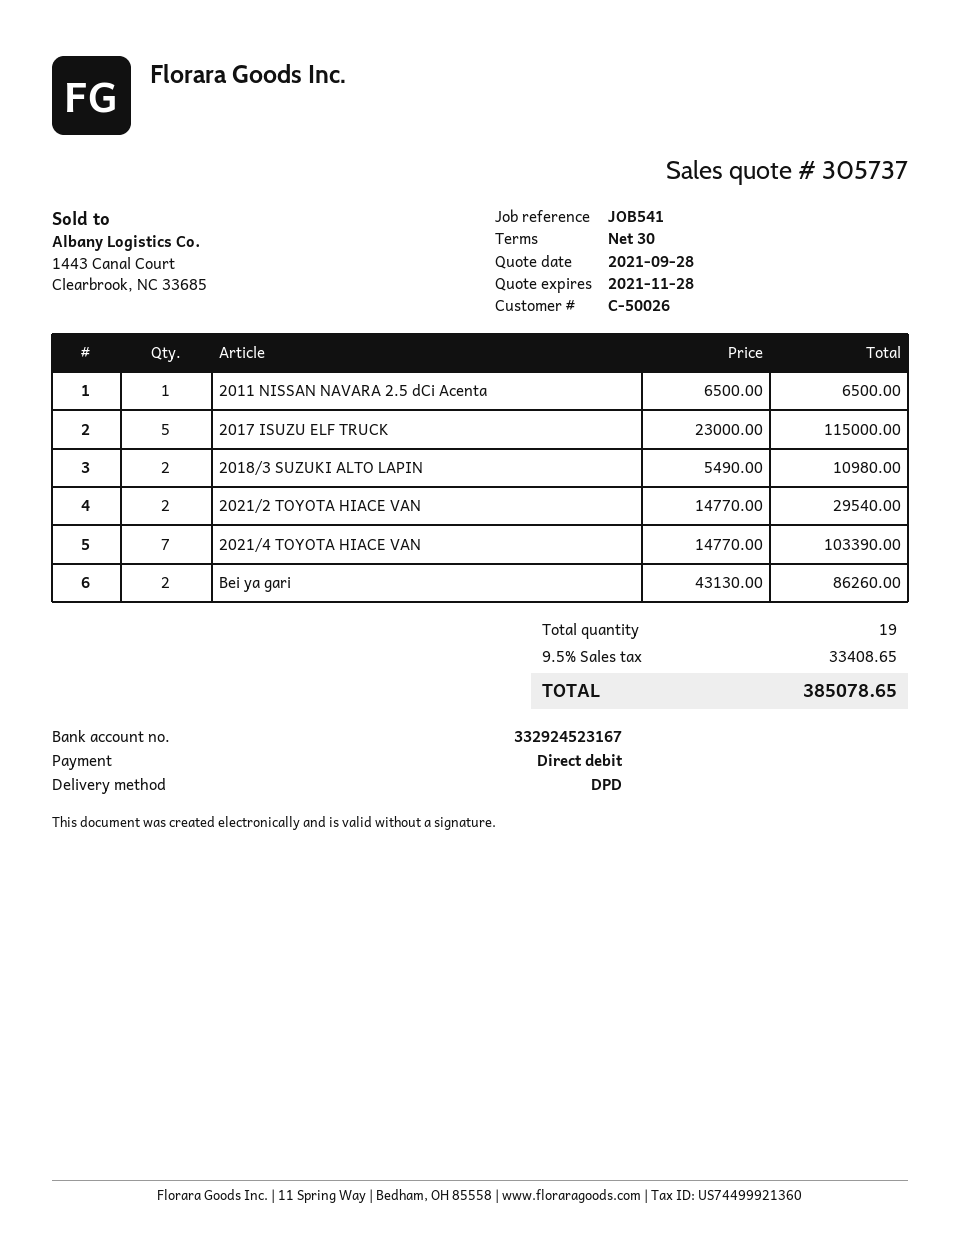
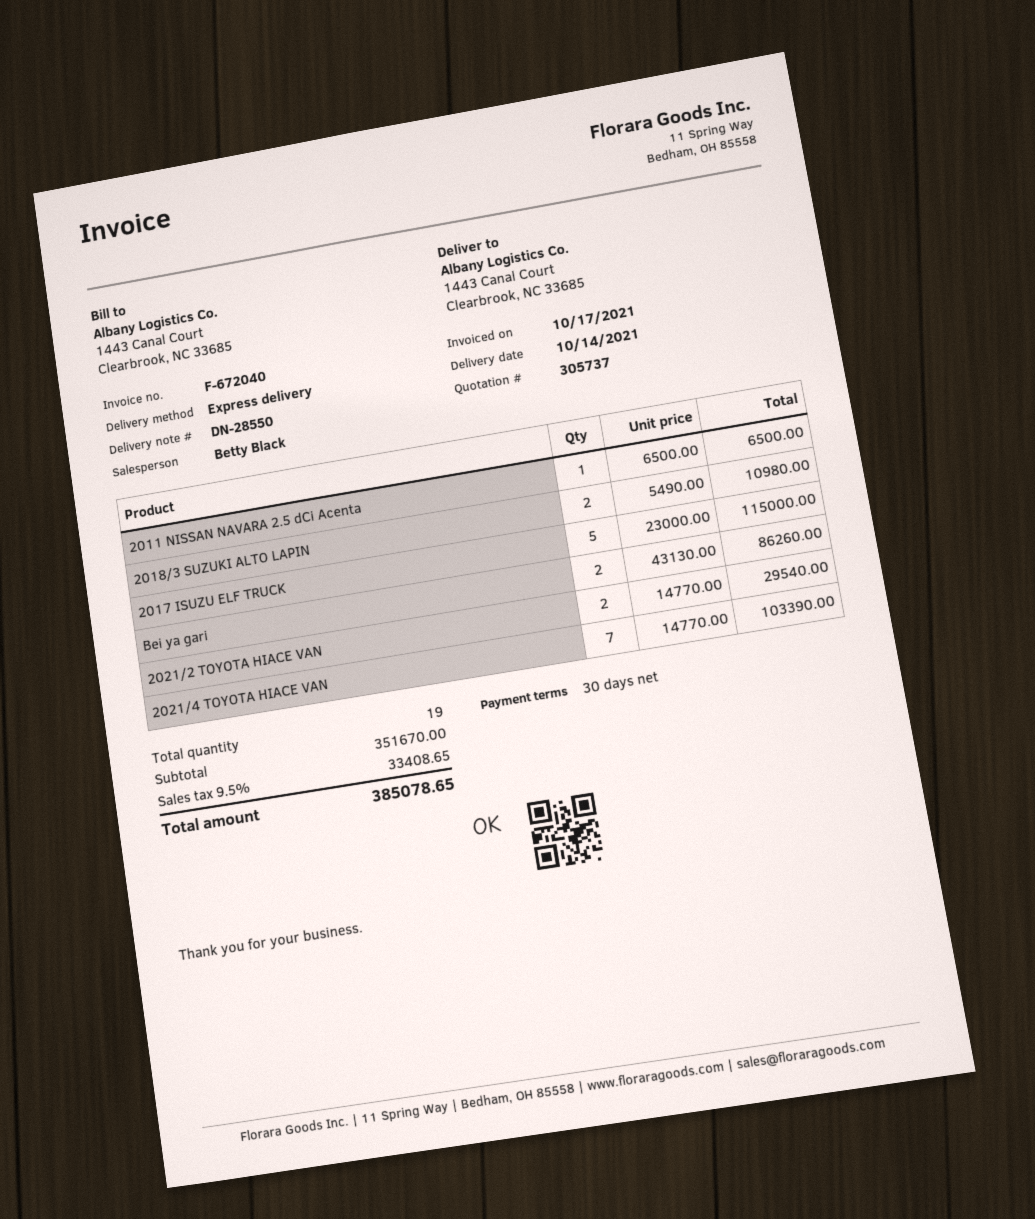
shipping method: DPD -> express

